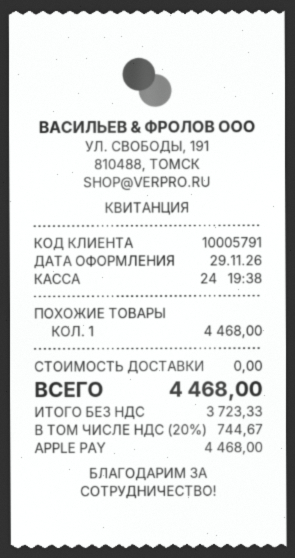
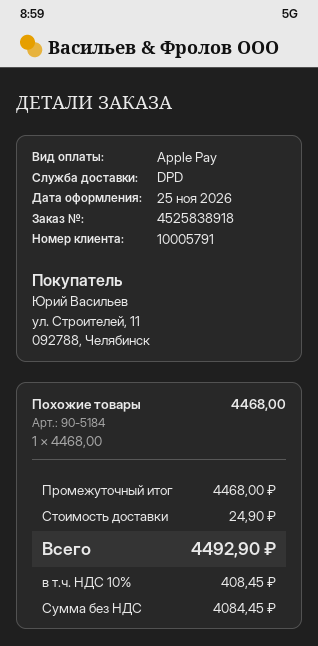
order date: 2026-11-29 -> 2026-11-25
shipping: 0.00 -> 24.90
net: 3723.33 -> 4084.45
tax: 20% = 744.67 -> 10% = 408.45
total: 4468.00 -> 4492.90

